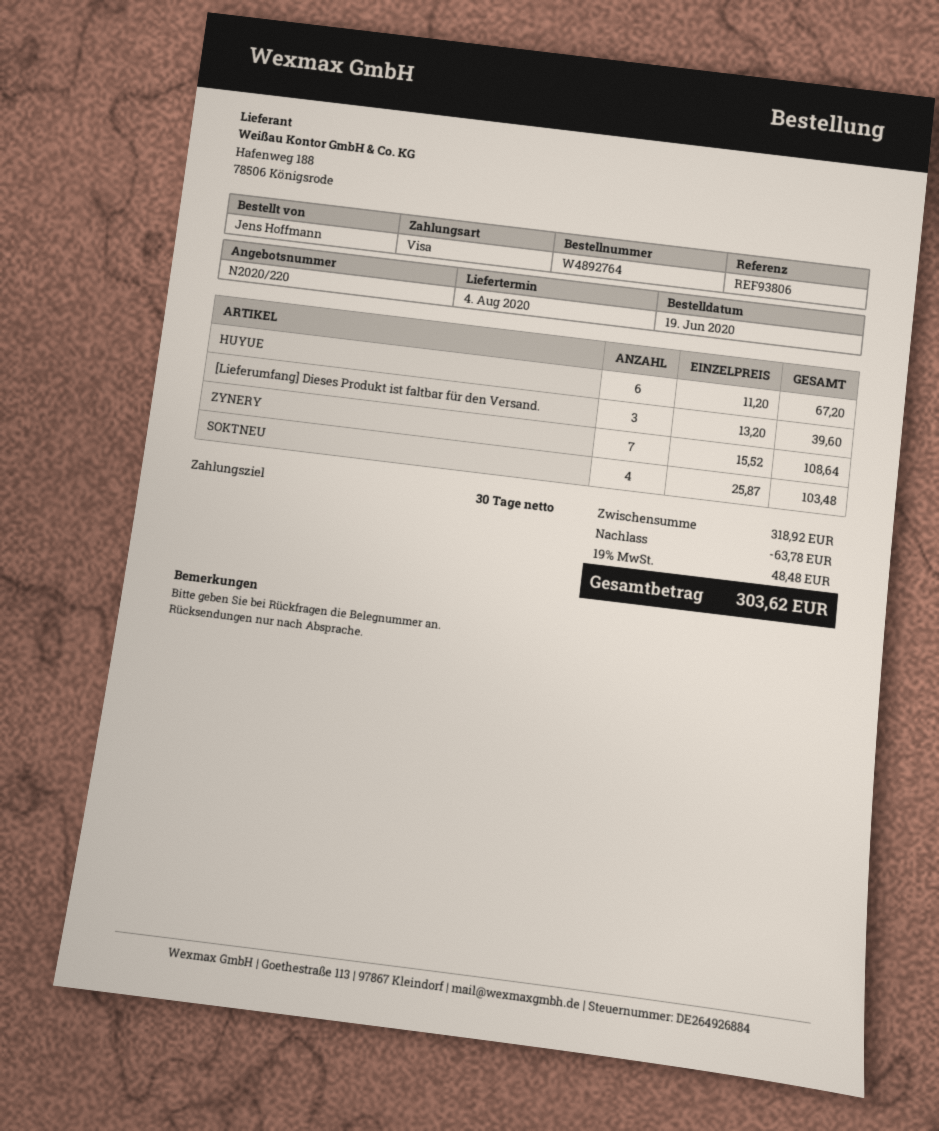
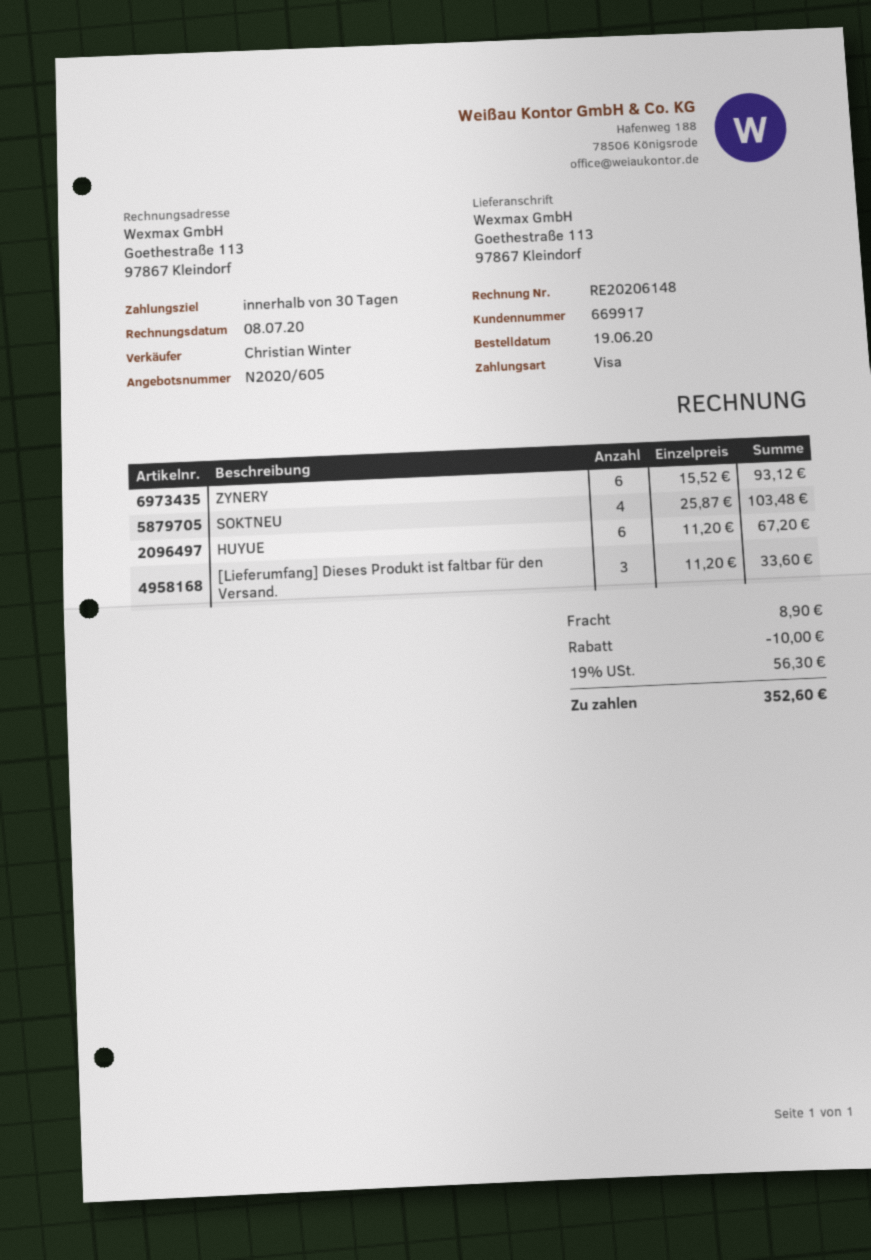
quote number: N2020/220 -> N2020/605
[Lieferumfang] Dieses Produkt ist faltbar für den Versand.: 3 x 13.20 = 39.60 -> 3 x 11.20 = 33.60
ZYNERY: 7 x 15.52 = 108.64 -> 6 x 15.52 = 93.12
discount: 63.78 -> 10.00
shipping: none -> 8.90
tax: 19% = 48.48 -> 19% = 56.30
total: 303.62 -> 352.60

